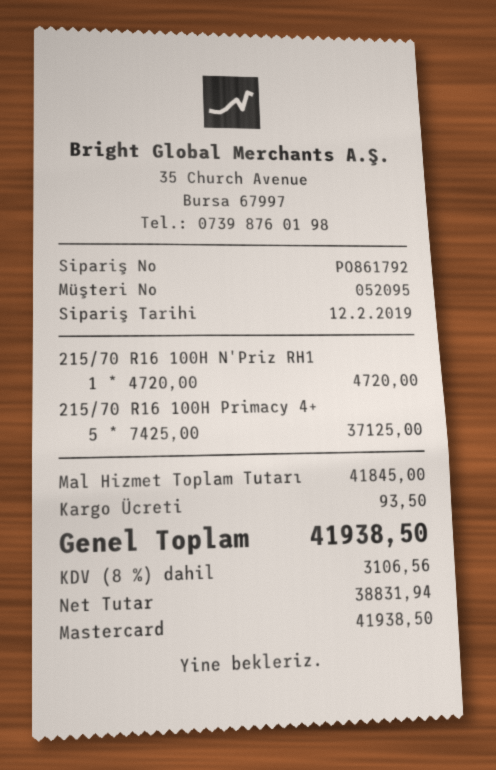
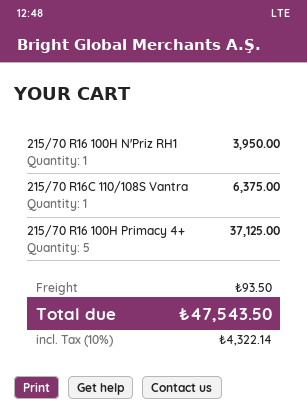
215/70 R16 100H N'Priz RH1: 1 for 4720.00 -> 1 for 3950.00
215/70 R16C 110/108S Vantra: none -> 1 for 6375.00
tax: 8% = 3106.56 -> 10% = 4322.14
total: 41938.50 -> 47543.50

